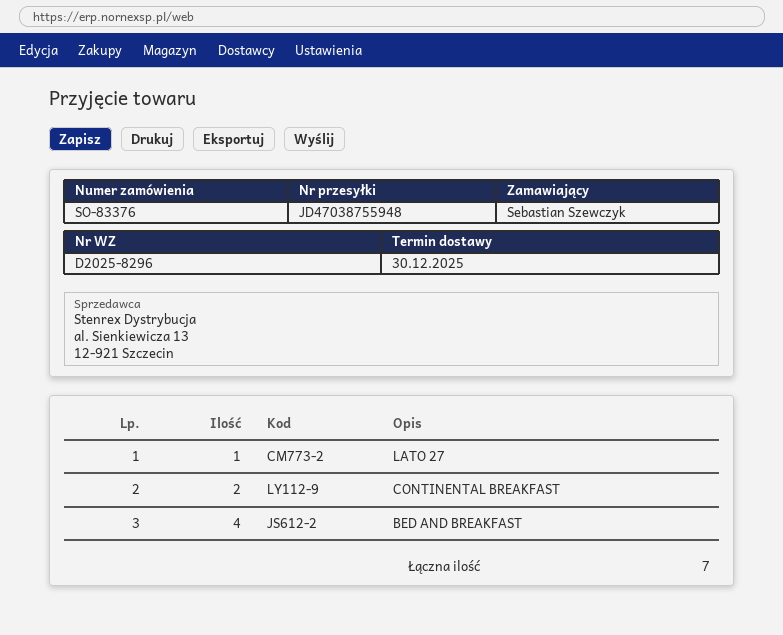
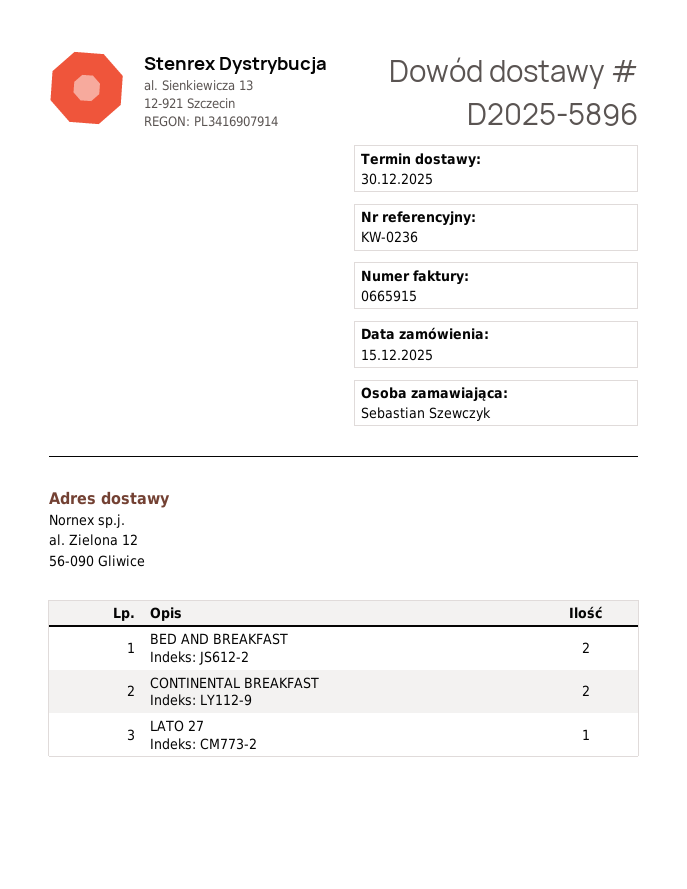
delivery note number: D2025-8296 -> D2025-5896
BED AND BREAKFAST: 4 -> 2

